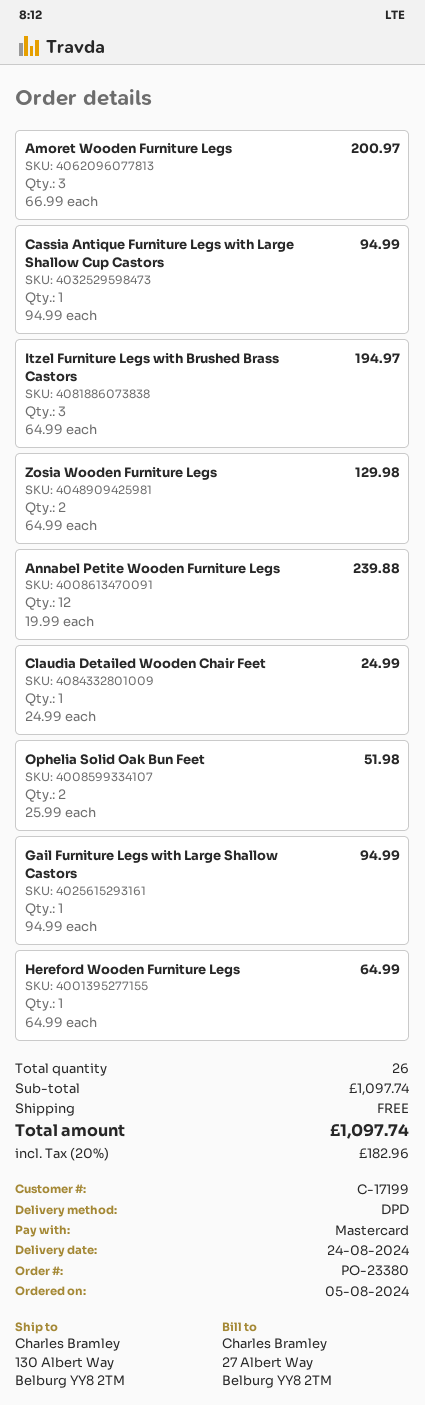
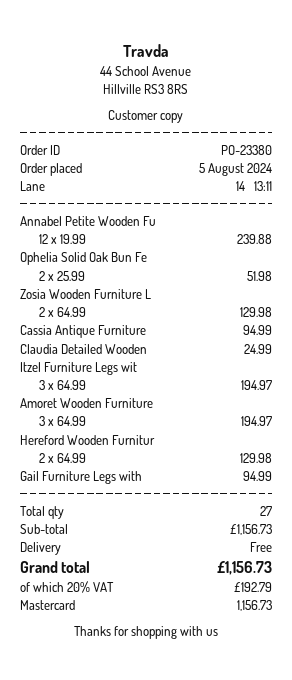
Amoret Wooden Furniture Legs: 3 x 66.99 = 200.97 -> 3 x 64.99 = 194.97
Hereford Wooden Furniture Legs: 1 x 64.99 = 64.99 -> 2 x 64.99 = 129.98
total quantity: 26 -> 27
subtotal: 1097.74 -> 1156.73
tax: 20% = 182.96 -> 20% = 192.79
total: 1097.74 -> 1156.73

